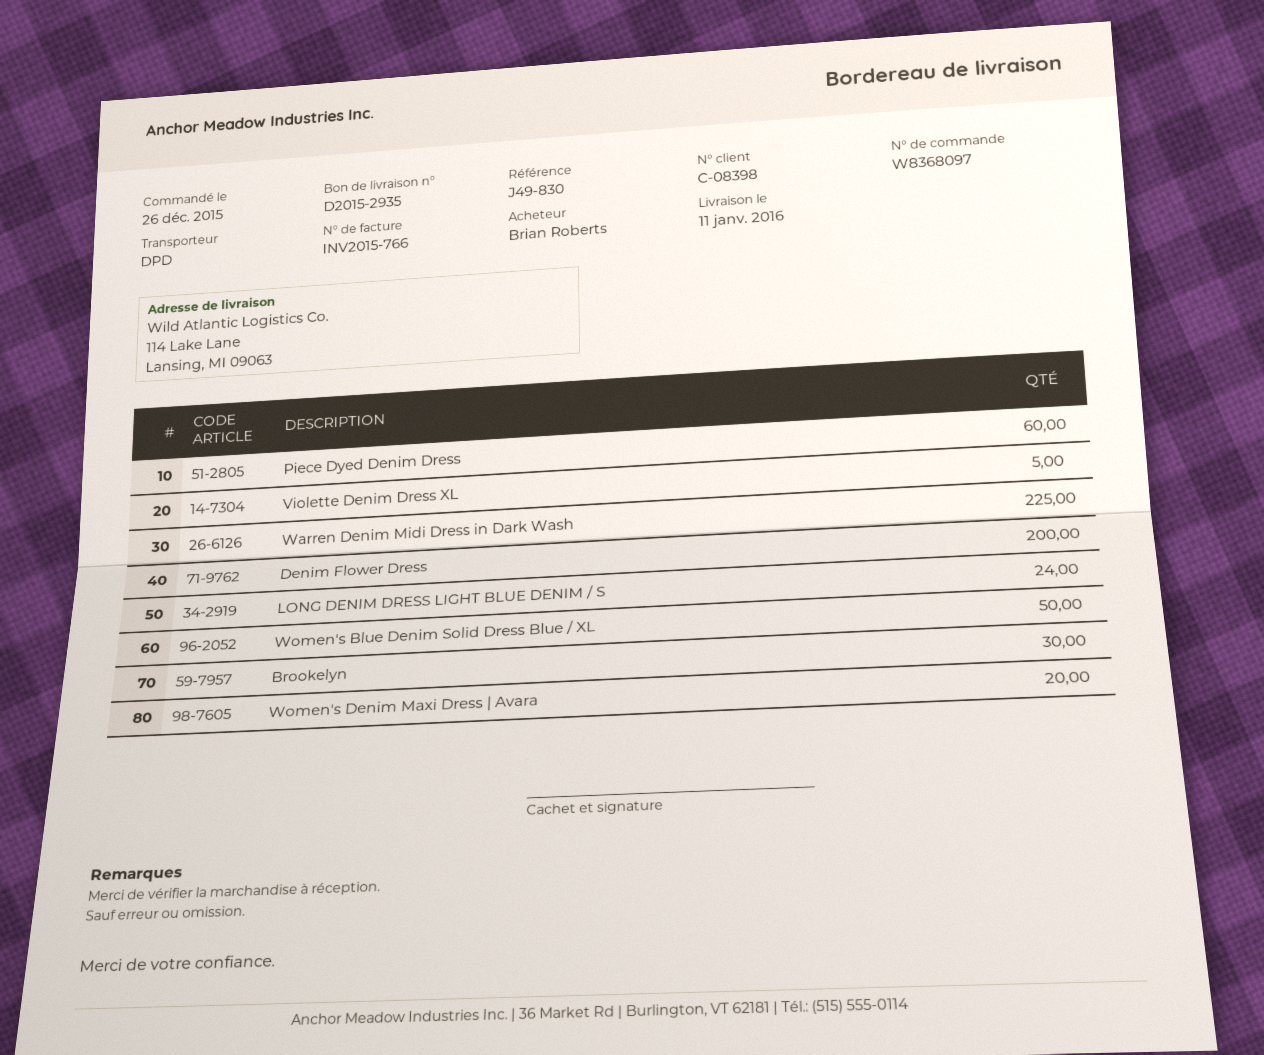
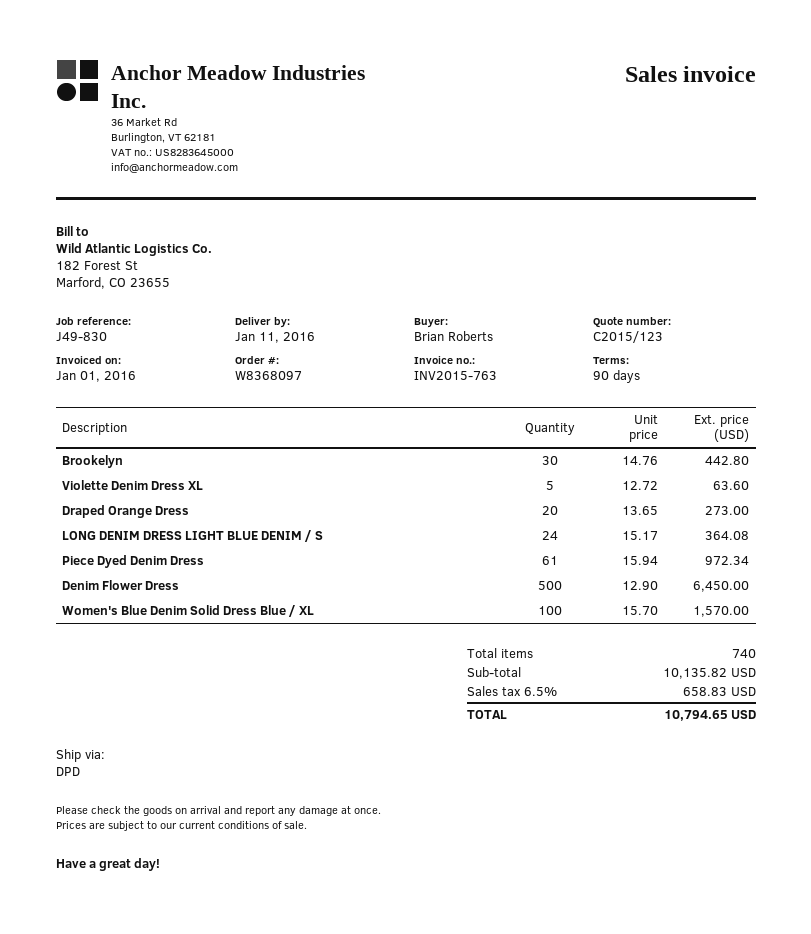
invoice number: INV2015-766 -> INV2015-763
Piece Dyed Denim Dress: 60 -> 61
Warren Denim Midi Dress in Dark Wash: 225 -> none
Denim Flower Dress: 200 -> 500
Women's Blue Denim Solid Dress Blue / XL: 50 -> 100
Women's Denim Maxi Dress | Avara: 20 -> none
Draped Orange Dress: none -> 20

